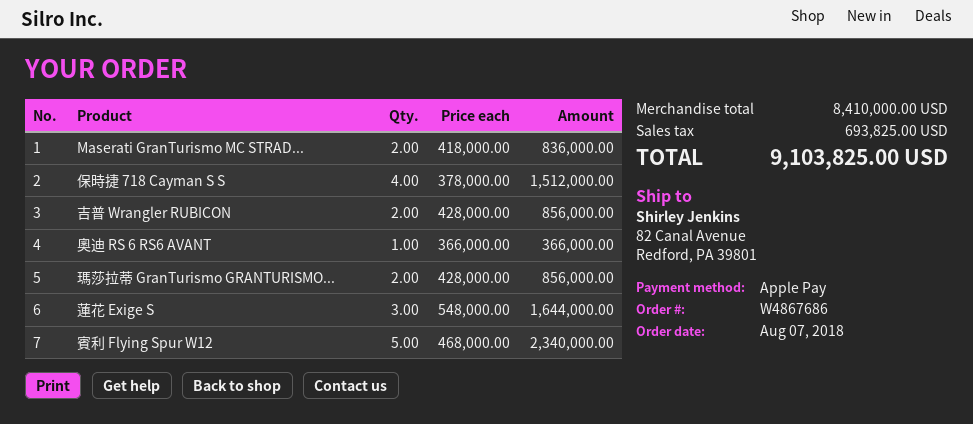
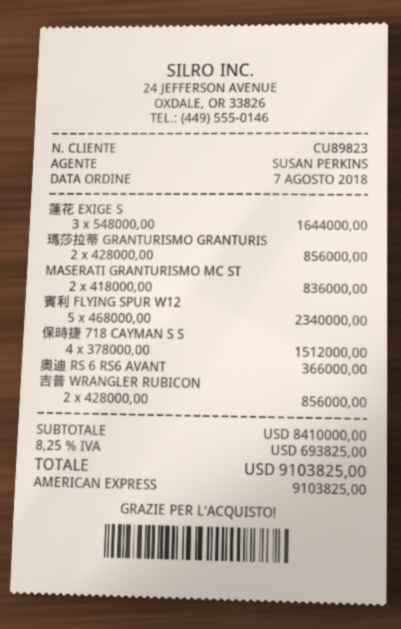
payment method: Apple Pay -> American Express

